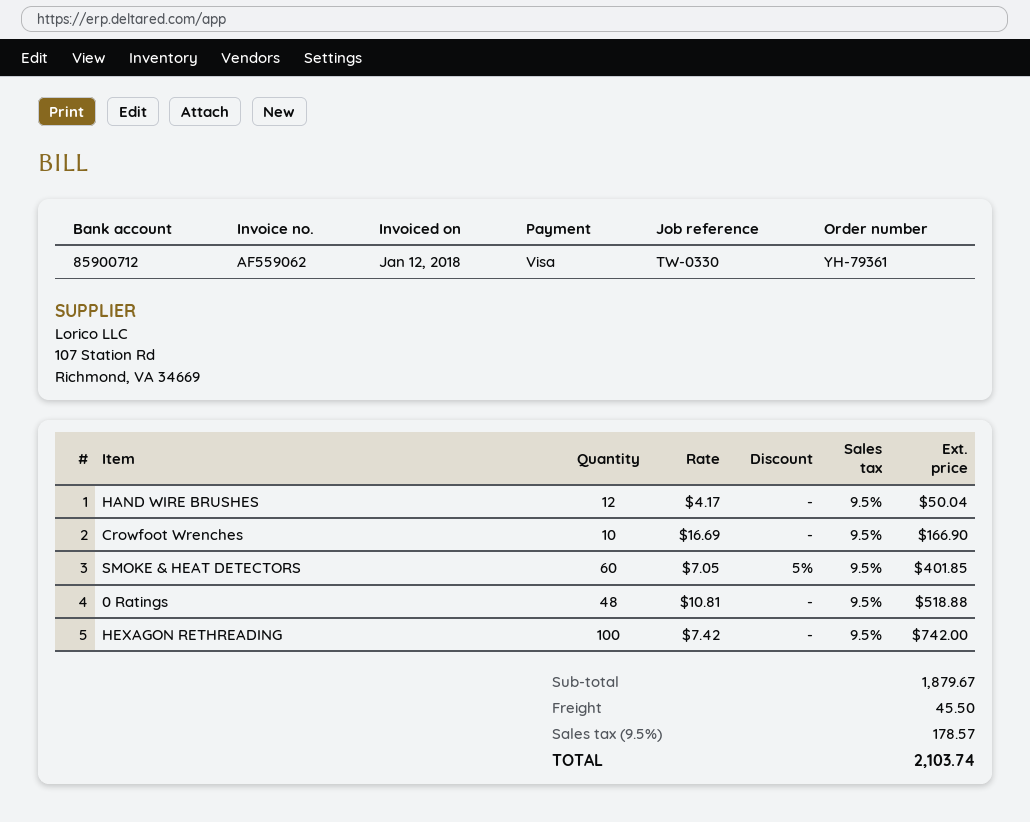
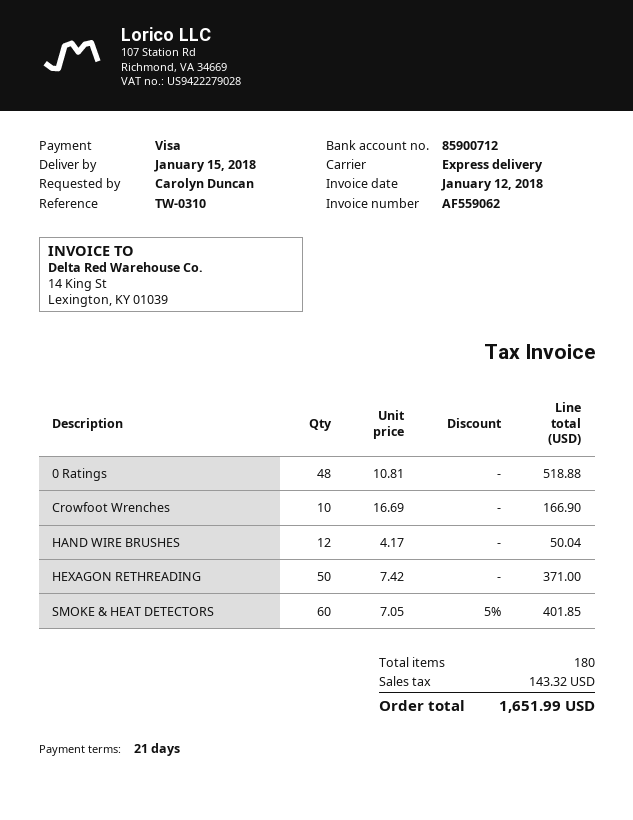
reference: TW-0330 -> TW-0310
HEXAGON RETHREADING: 100 x 7.42 = 742.00 -> 50 x 7.42 = 371.00
shipping: 45.50 -> none
tax: 178.57 -> 143.32
total: 2103.74 -> 1651.99

